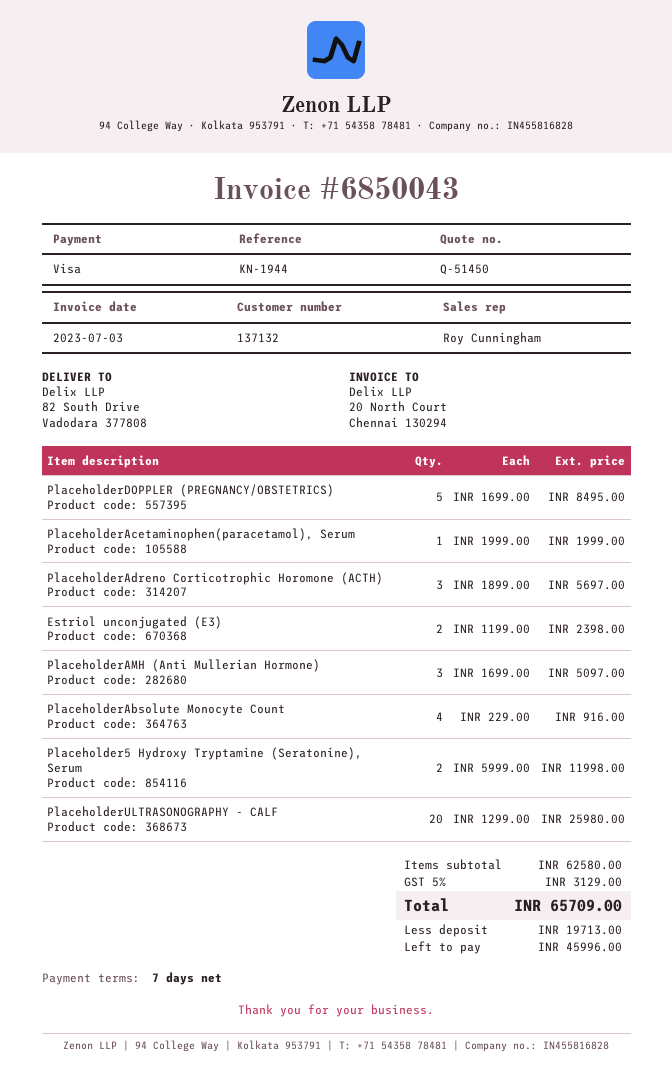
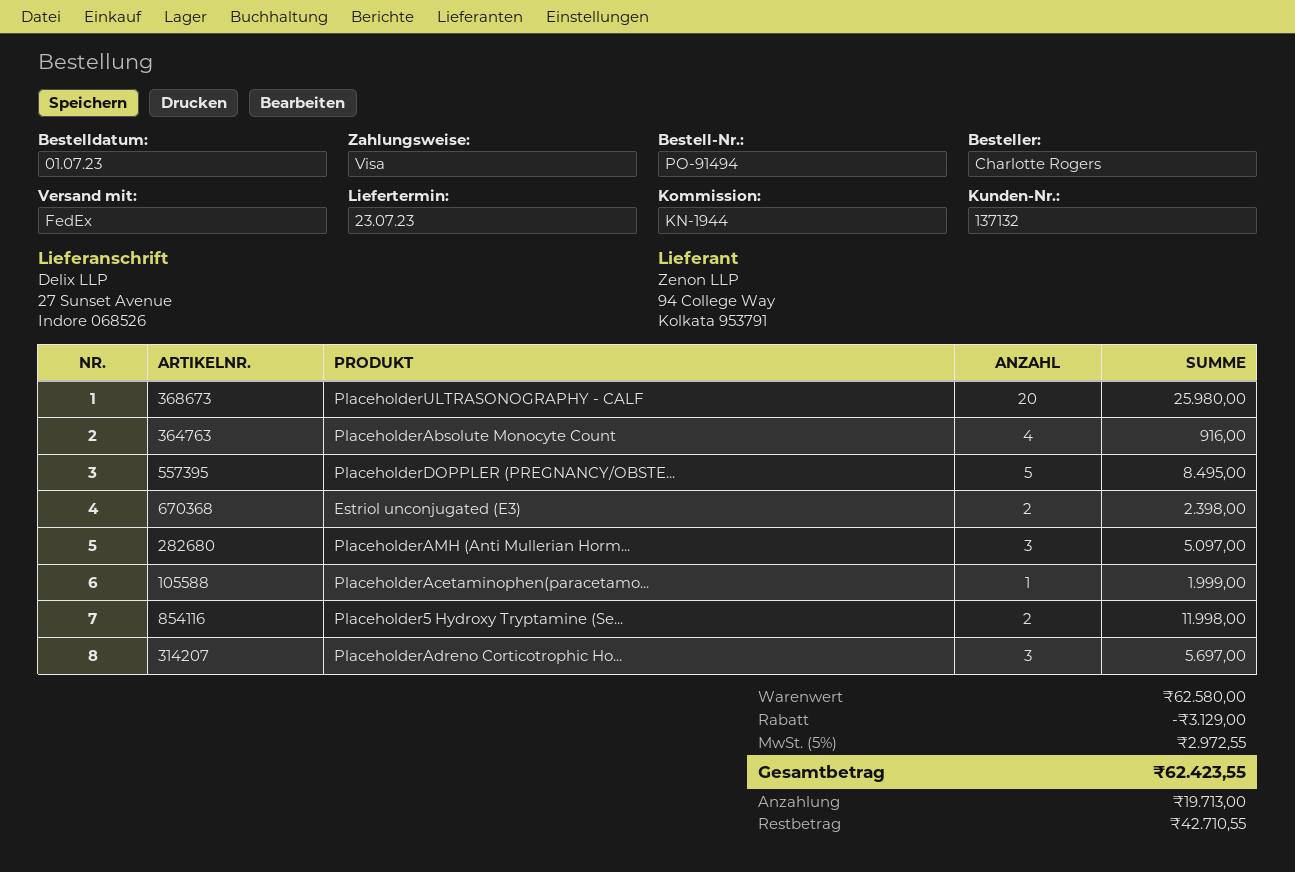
ship to: 82 South Drive, Vadodara 377808 -> 27 Sunset Avenue, Indore 068526
discount: none -> 3129.00
tax: 5% = 3129.00 -> 5% = 2972.55
total: 65709.00 -> 62423.55
balance: 45996.00 -> 42710.55

